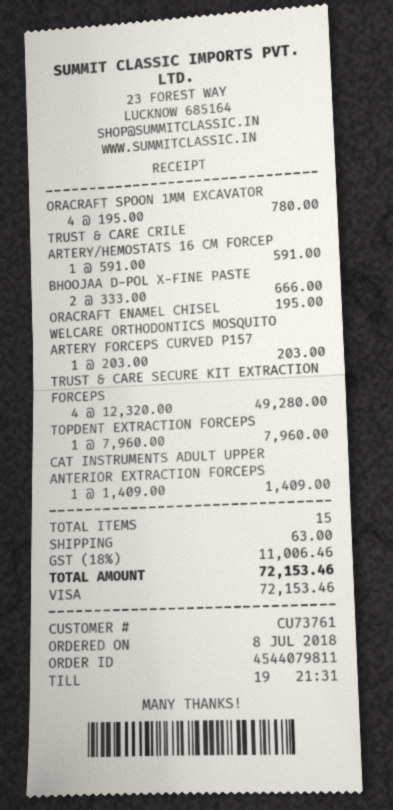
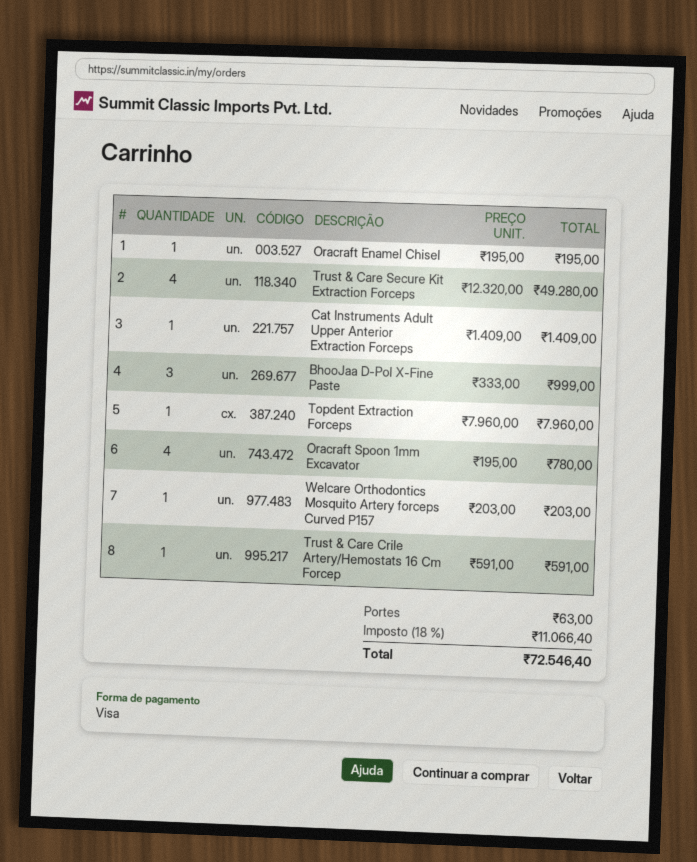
BHOOJAA D-POL X-FINE PASTE: 2 x 333.00 = 666.00 -> 3 x 333.00 = 999.00
tax: 18% = 11006.46 -> 18% = 11066.40
total: 72153.46 -> 72546.40

